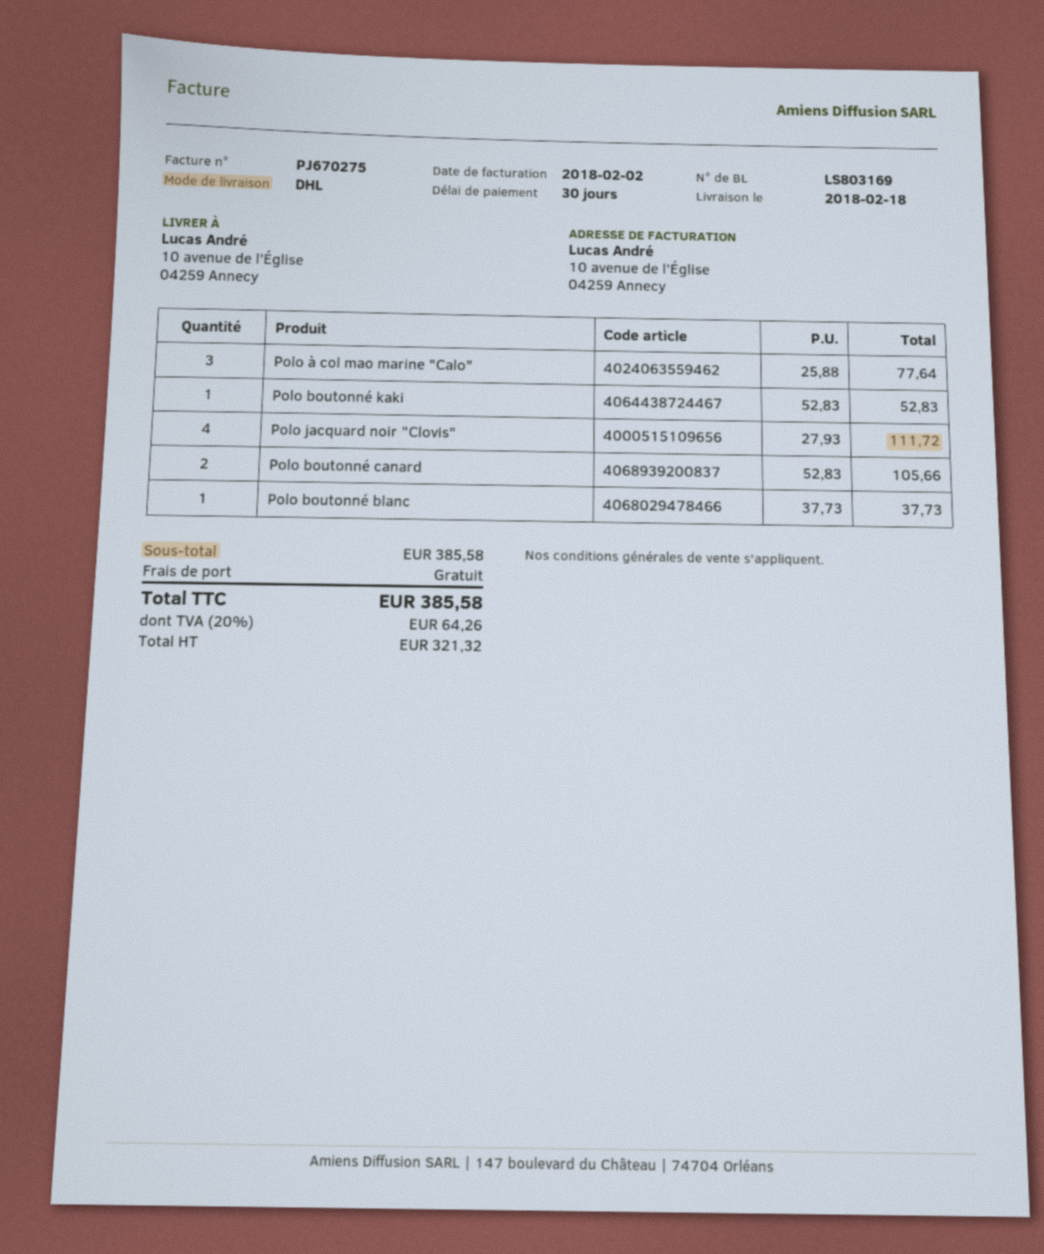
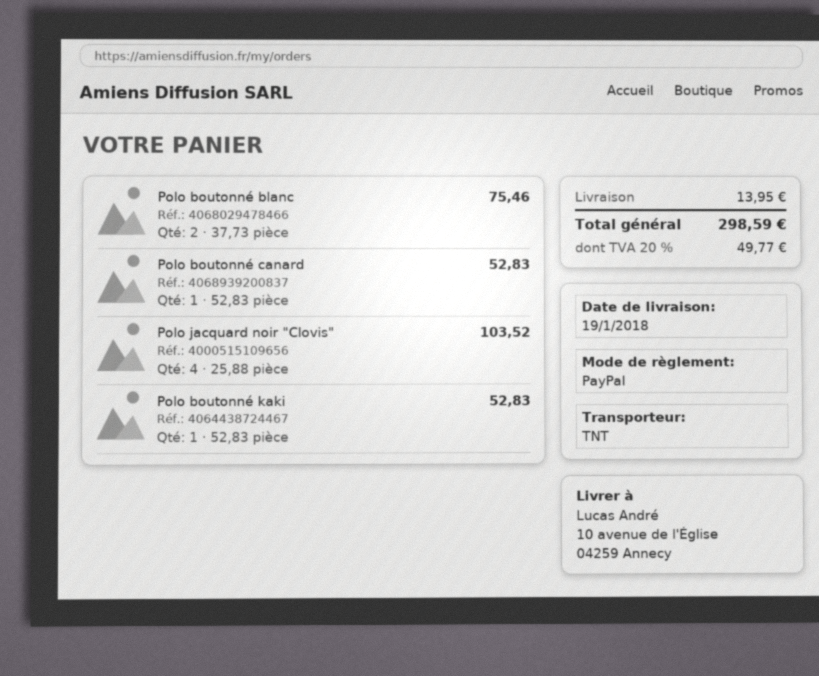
delivery date: 2018-02-18 -> 2018-01-19
shipping method: DHL -> TNT
Polo à col mao marine "Calo": 3 x 25.88 = 77.64 -> none
Polo jacquard noir "Clovis": 4 x 27.93 = 111.72 -> 4 x 25.88 = 103.52
Polo boutonné canard: 2 x 52.83 = 105.66 -> 1 x 52.83 = 52.83
Polo boutonné blanc: 1 x 37.73 = 37.73 -> 2 x 37.73 = 75.46
shipping: 0.00 -> 13.95
tax: 20% = 64.26 -> 20% = 49.77
total: 385.58 -> 298.59

